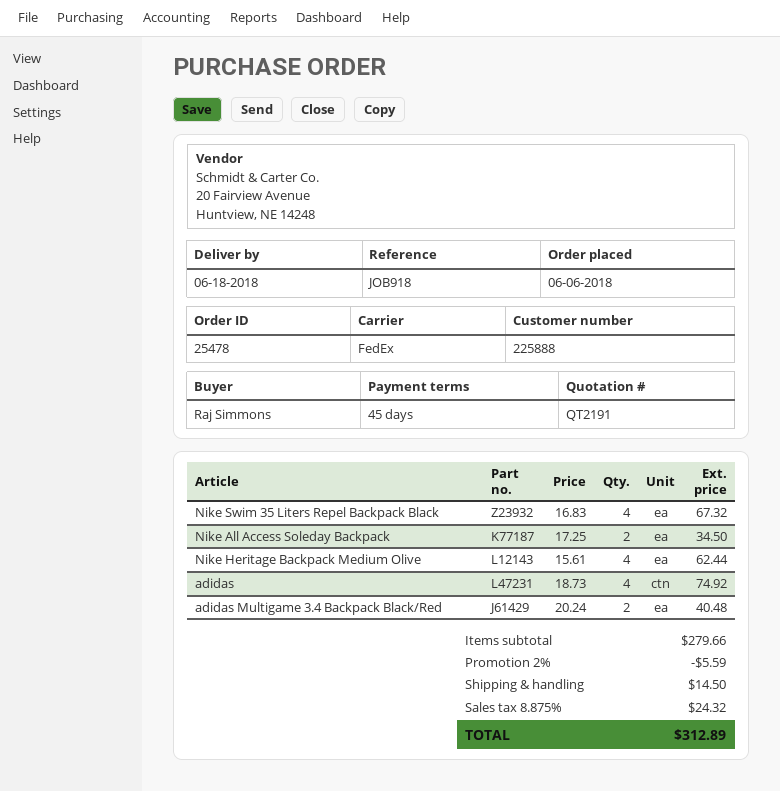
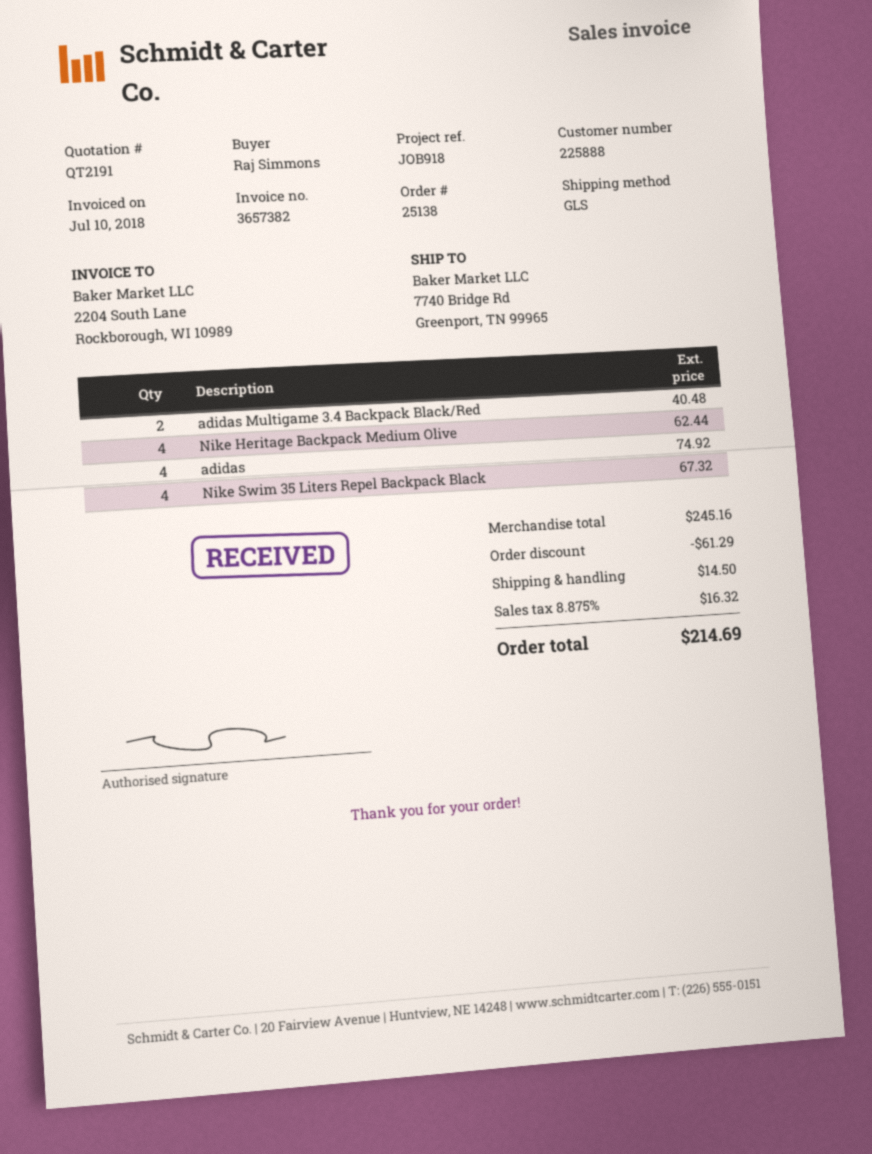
order number: 25478 -> 25138
shipping method: FedEx -> GLS
Nike All Access Soleday Backpack: 2 for 34.50 -> none
subtotal: 279.66 -> 245.16
discount: 5.59 -> 61.29
tax: 8.875% = 24.32 -> 8.875% = 16.32
total: 312.89 -> 214.69

